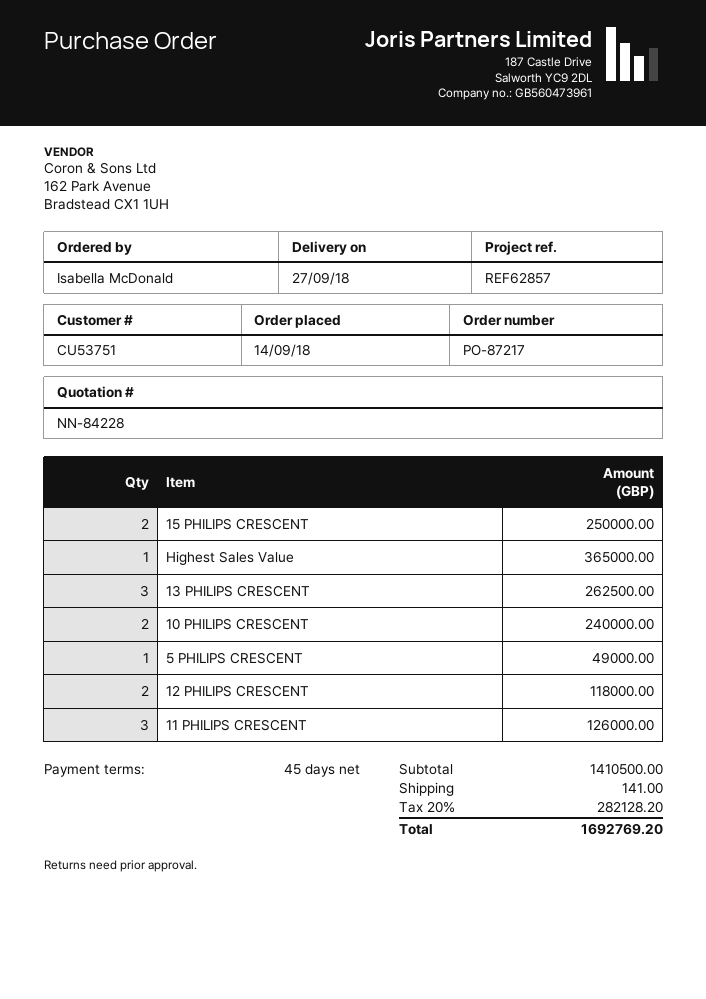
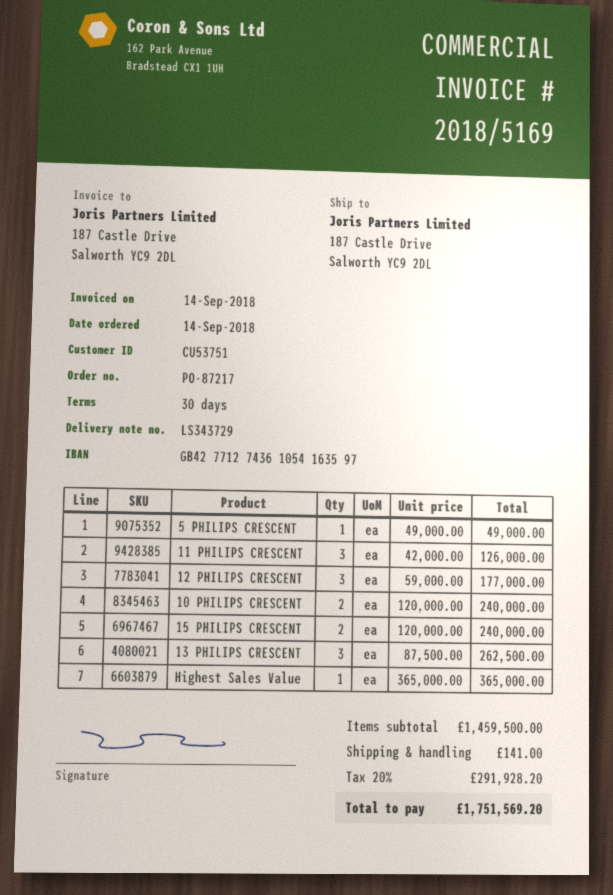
payment terms: 45 days -> 30 days
15 PHILIPS CRESCENT: 2 for 250000.00 -> 2 for 240000.00
12 PHILIPS CRESCENT: 2 for 118000.00 -> 3 for 177000.00
subtotal: 1410500.00 -> 1459500.00
tax: 20% = 282128.20 -> 20% = 291928.20
total: 1692769.20 -> 1751569.20

